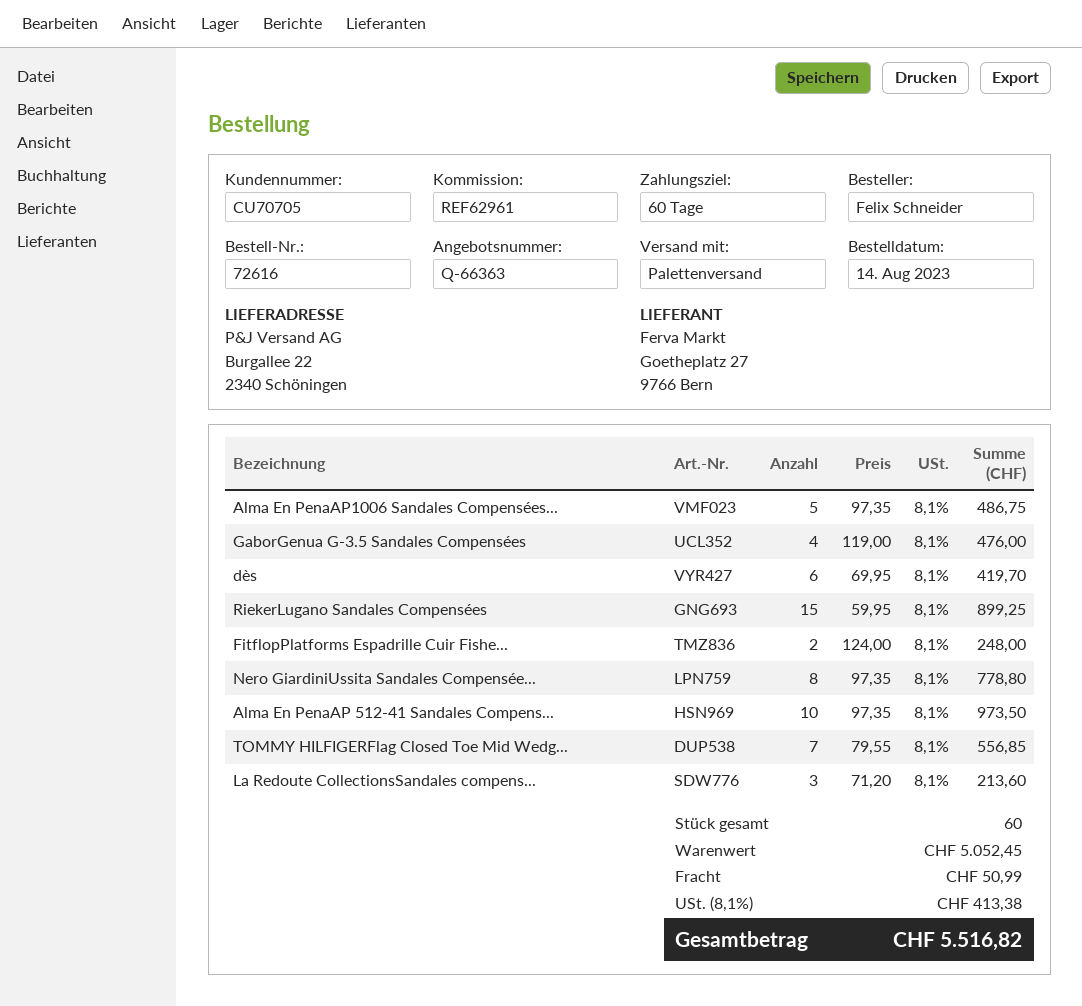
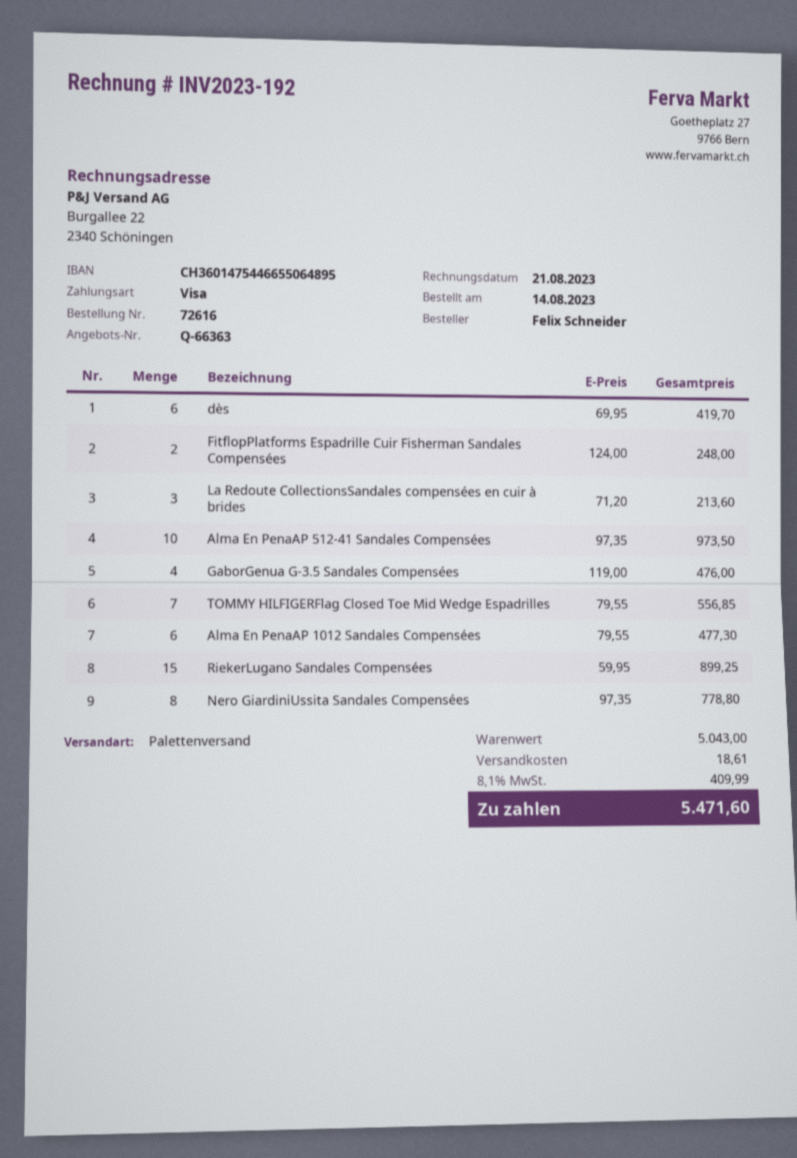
Alma En PenaAP1006 Sandales Compensées...: 5 x 97.35 = 486.75 -> none
Alma En PenaAP 1012 Sandales Compensées: none -> 6 x 79.55 = 477.30
subtotal: 5052.45 -> 5043.00
shipping: 50.99 -> 18.61
tax: 8.1% = 413.38 -> 8.1% = 409.99
total: 5516.82 -> 5471.60

